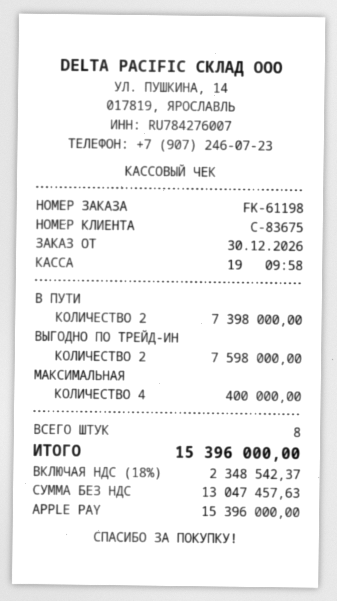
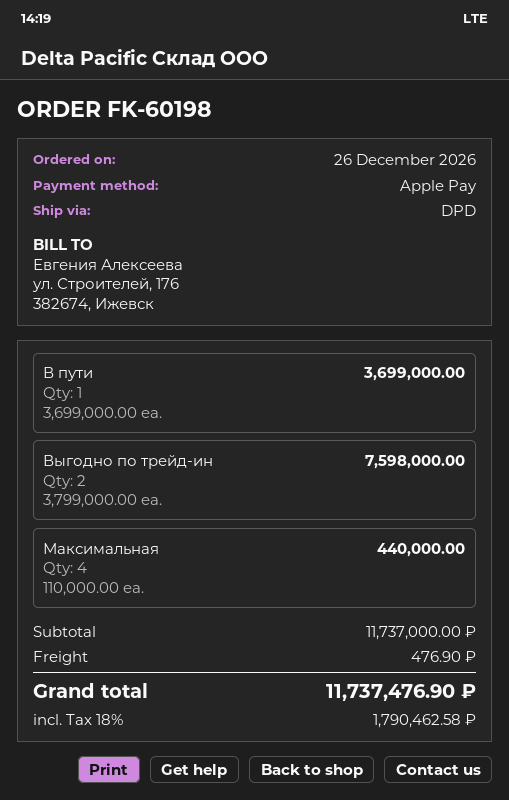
order number: FK-61198 -> FK-60198
order date: 2026-12-30 -> 2026-12-26
В ПУТИ: 2 for 7398000.00 -> 1 for 3699000.00
МАКСИМАЛЬНАЯ: 4 for 400000.00 -> 4 for 440000.00
shipping: none -> 476.90
tax: 18% = 2348542.37 -> 18% = 1790462.58
total: 15396000.00 -> 11737476.90

